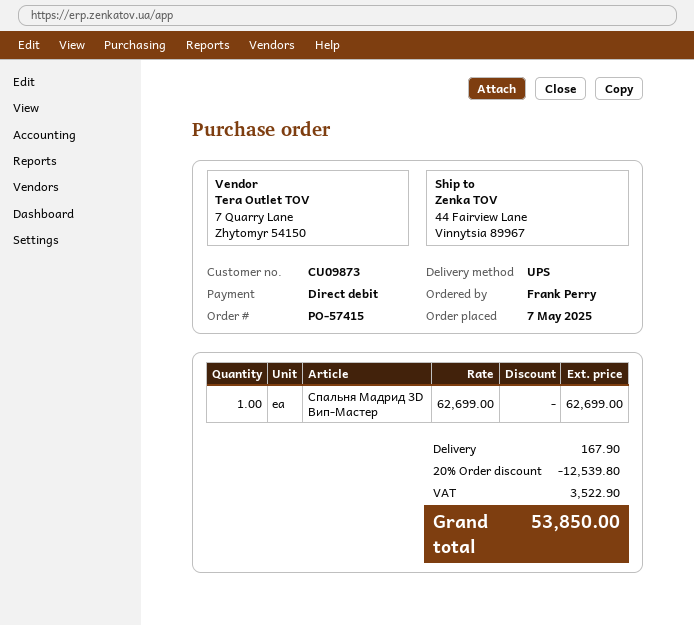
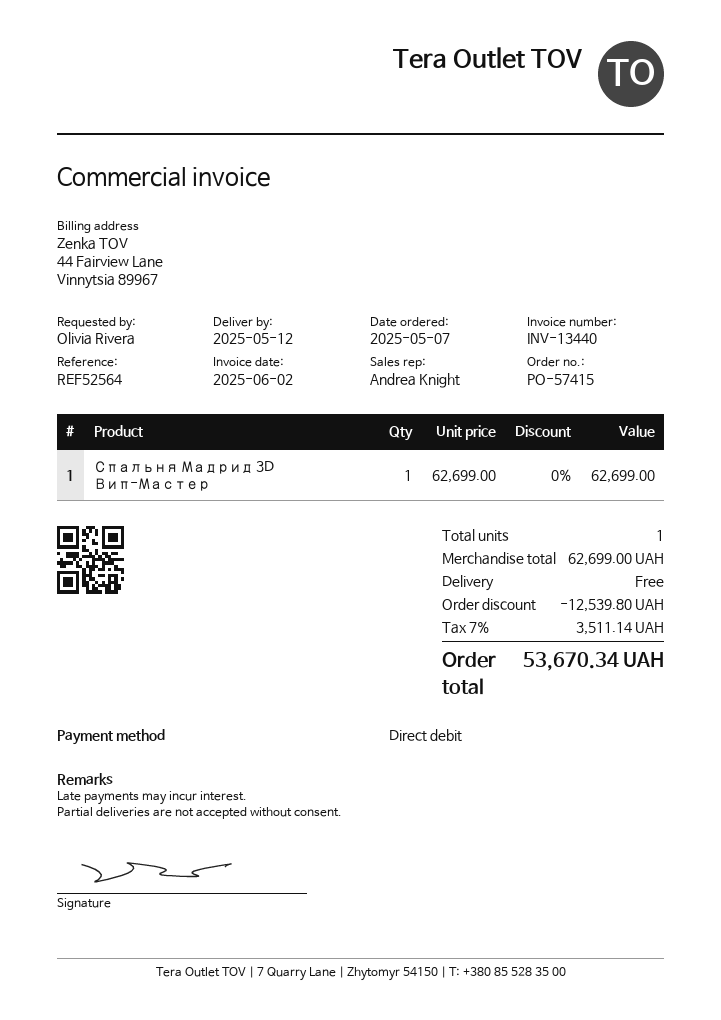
ordered by: Frank Perry -> Olivia Rivera
shipping: 167.90 -> 0.00
tax: 3522.90 -> 3511.14
total: 53850.00 -> 53670.34

